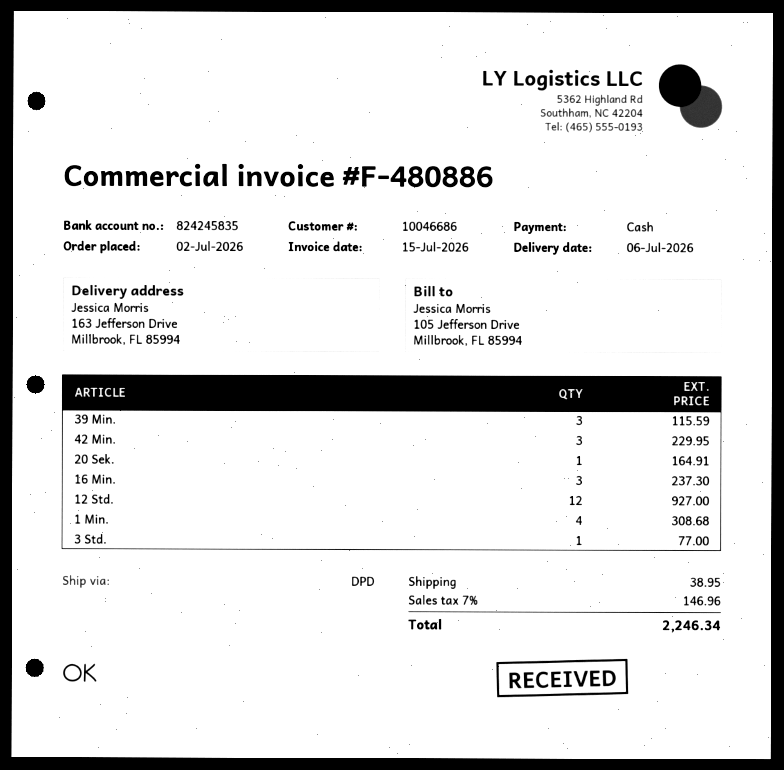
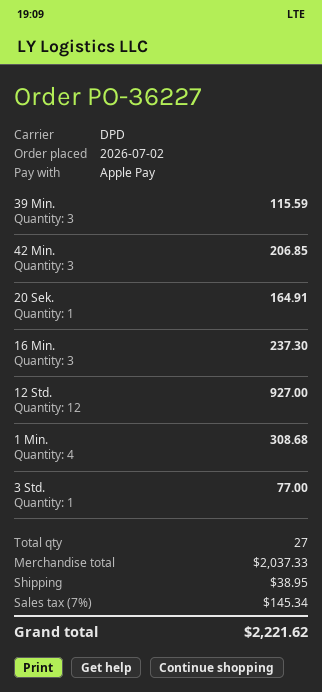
payment method: cash -> Apple Pay
42 Min.: 3 for 229.95 -> 3 for 206.85
tax: 7% = 146.96 -> 7% = 145.34
total: 2246.34 -> 2221.62

